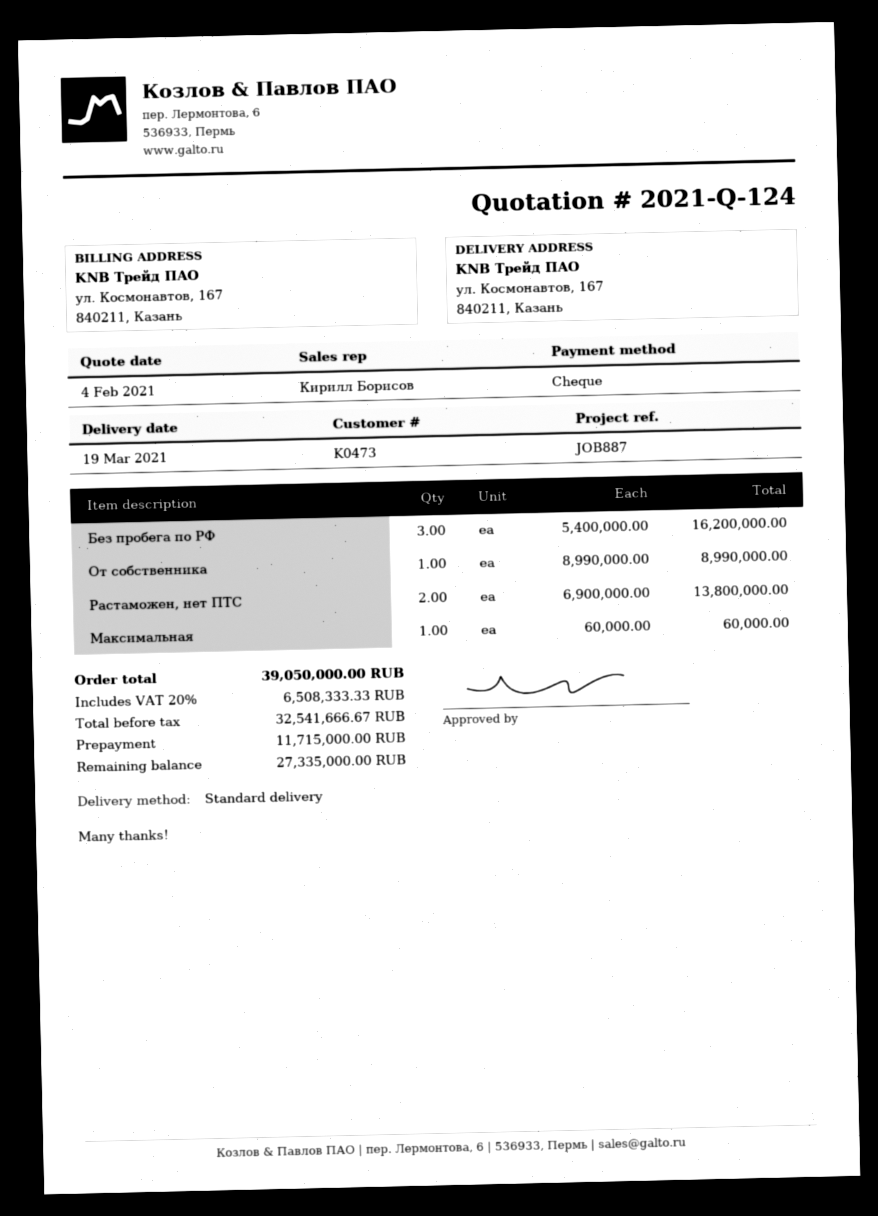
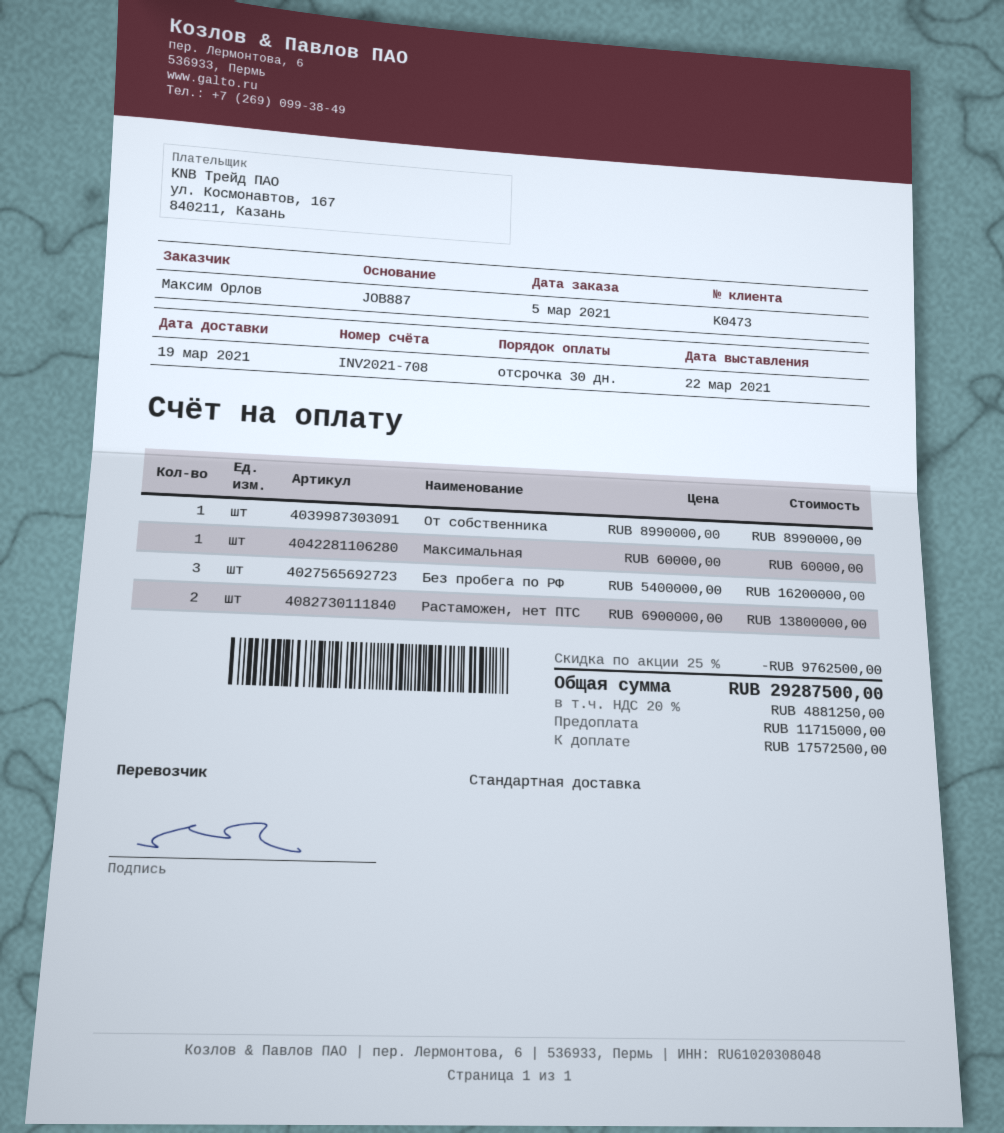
discount: none -> 25% = 9762500.00
tax: 20% = 6508333.33 -> 20% = 4881250.00
total: 39050000.00 -> 29287500.00
balance: 27335000.00 -> 17572500.00

